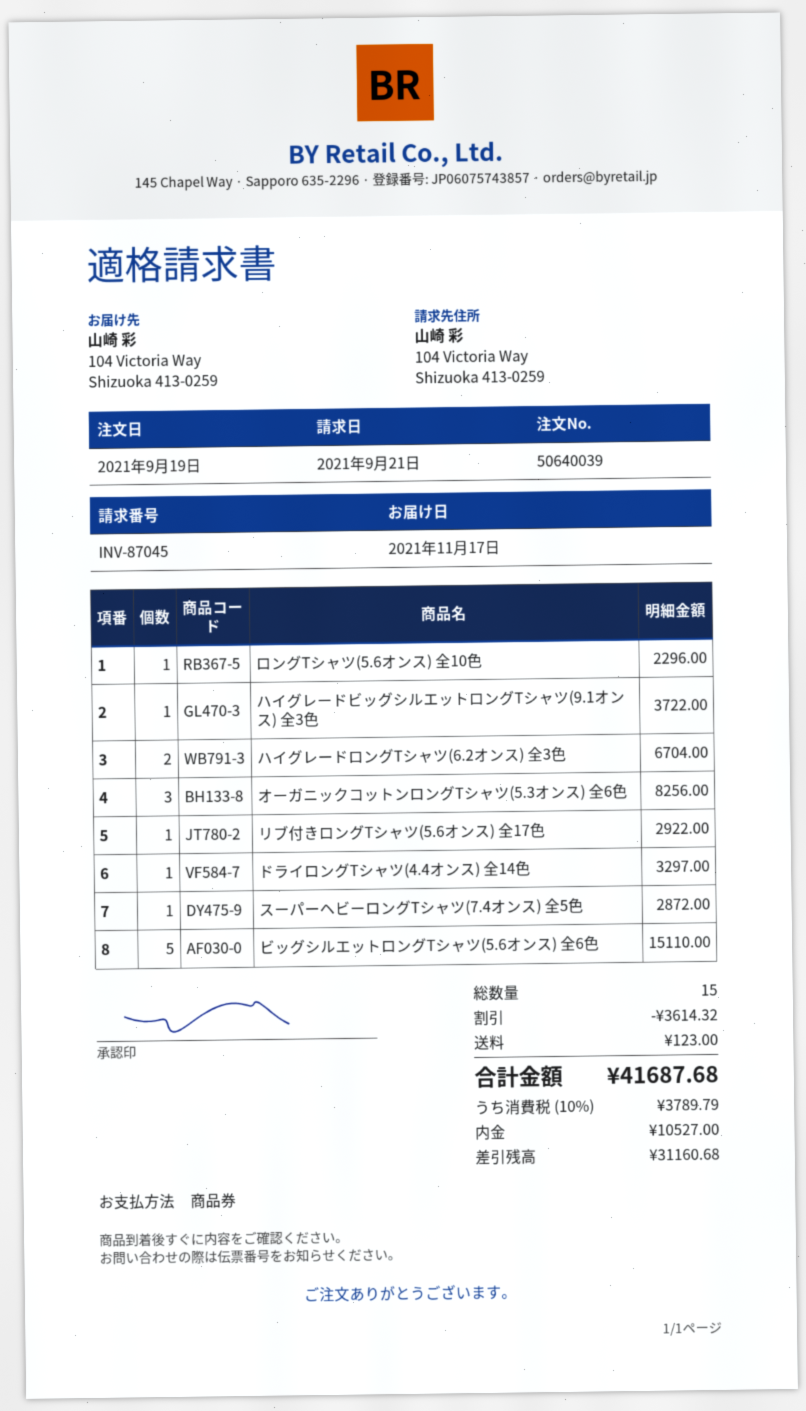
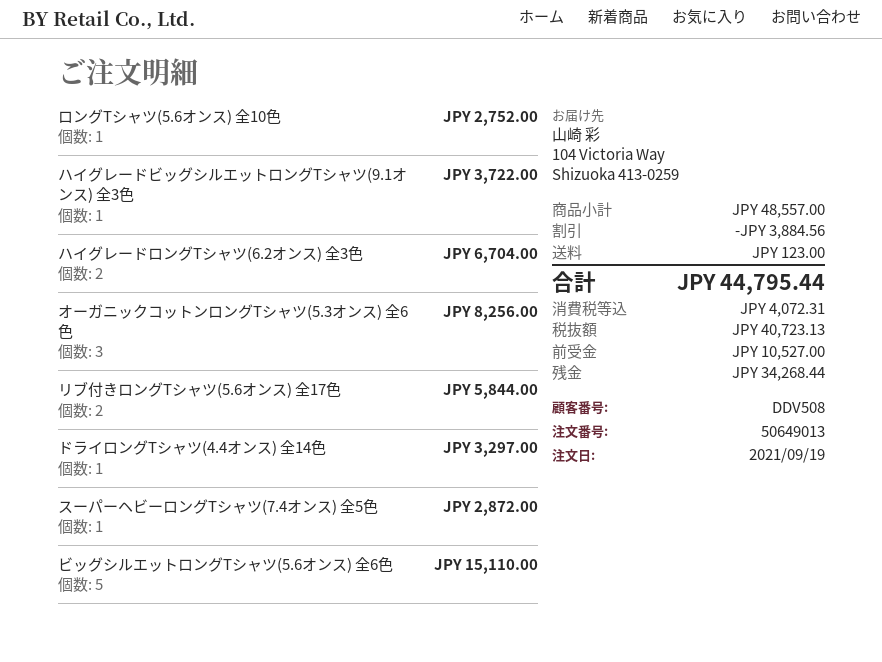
order number: 50640039 -> 50649013
ロングTシャツ(5.6オンス) 全10色: 1 for 2296.00 -> 1 for 2752.00
リブ付きロングTシャツ(5.6オンス) 全17色: 1 for 2922.00 -> 2 for 5844.00
discount: 3614.32 -> 3884.56
tax: 3789.79 -> 4072.31
total: 41687.68 -> 44795.44
balance: 31160.68 -> 34268.44

